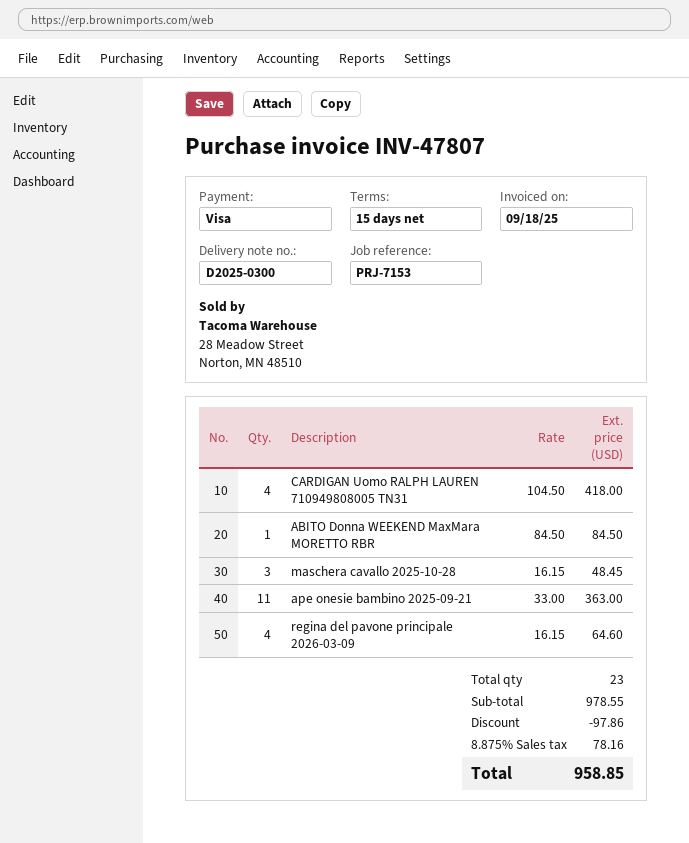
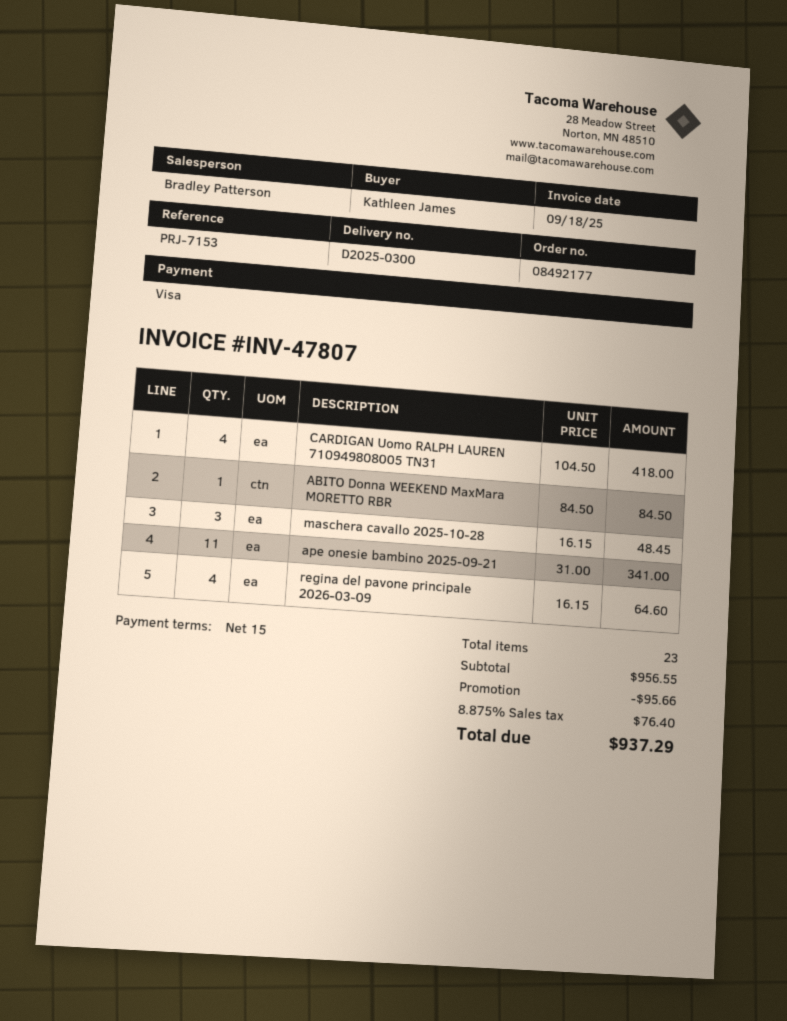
ape onesie bambino 2025-09-21: 11 x 33.00 = 363.00 -> 11 x 31.00 = 341.00
subtotal: 978.55 -> 956.55
discount: 97.86 -> 95.66
tax: 8.875% = 78.16 -> 8.875% = 76.40
total: 958.85 -> 937.29

